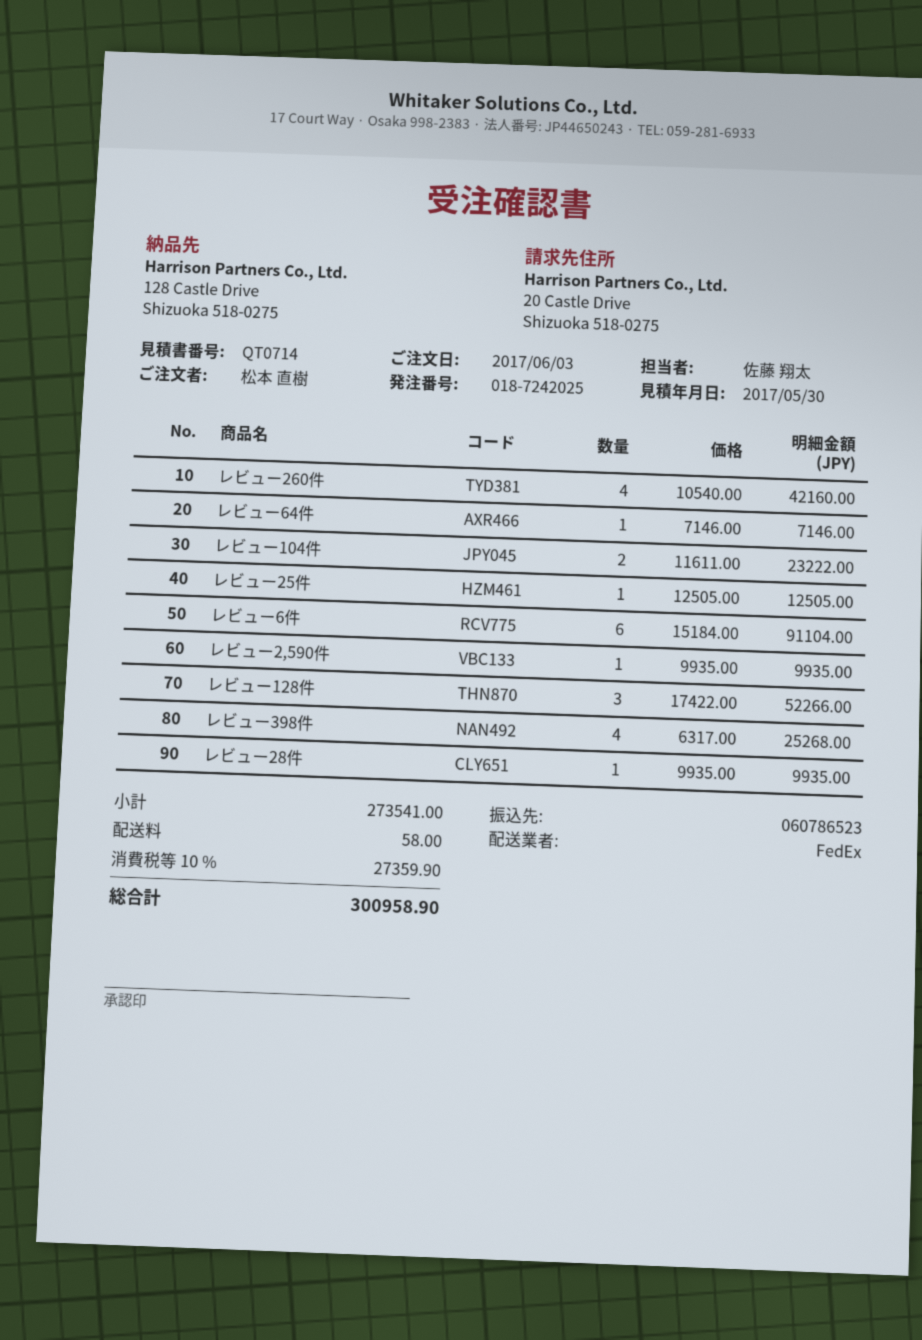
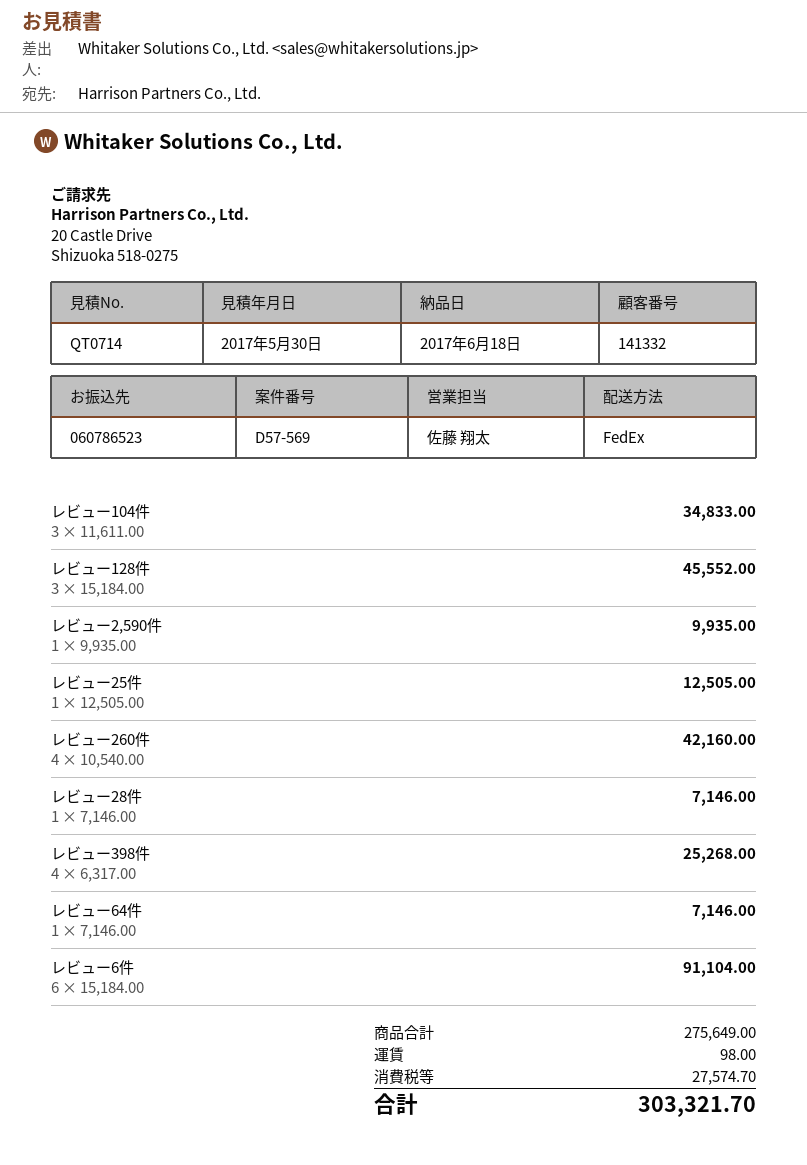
レビュー104件: 2 x 11611.00 = 23222.00 -> 3 x 11611.00 = 34833.00
レビュー128件: 3 x 17422.00 = 52266.00 -> 3 x 15184.00 = 45552.00
レビュー28件: 1 x 9935.00 = 9935.00 -> 1 x 7146.00 = 7146.00
subtotal: 273541.00 -> 275649.00
shipping: 58.00 -> 98.00
tax: 27359.90 -> 27574.70
total: 300958.90 -> 303321.70

